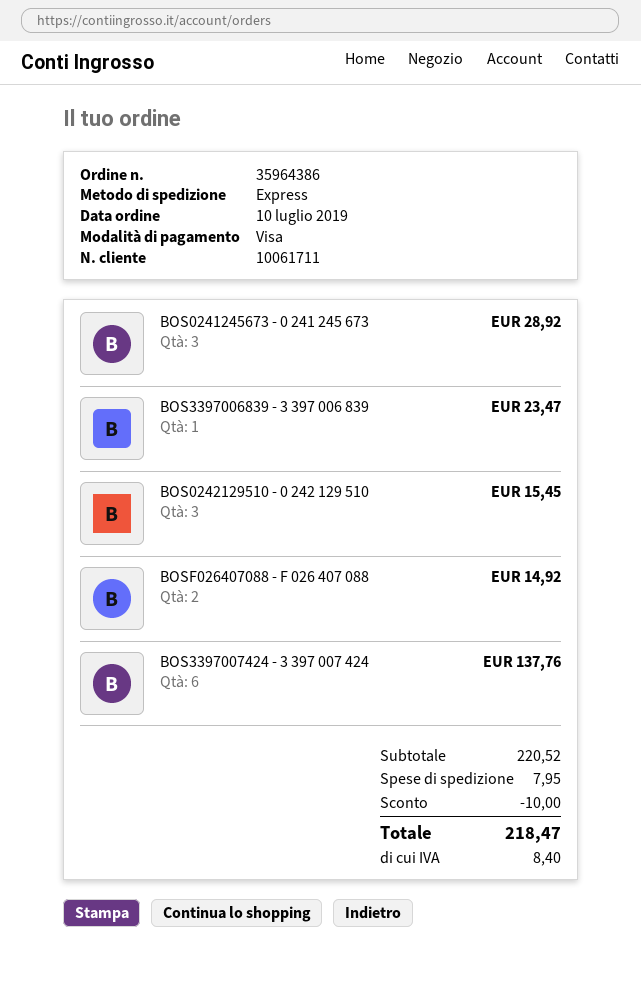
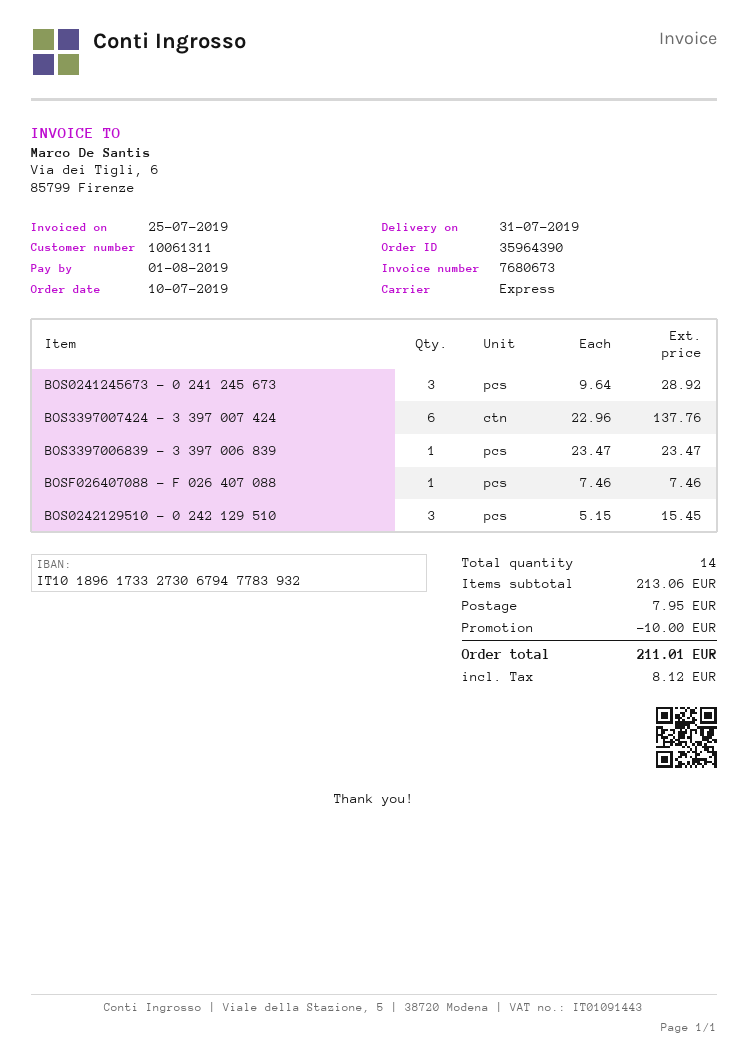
order number: 35964386 -> 35964390
customer number: 10061711 -> 10061311
BOSF026407088 - F 026 407 088: 2 for 14.92 -> 1 for 7.46
subtotal: 220.52 -> 213.06
tax: 8.40 -> 8.12
total: 218.47 -> 211.01

